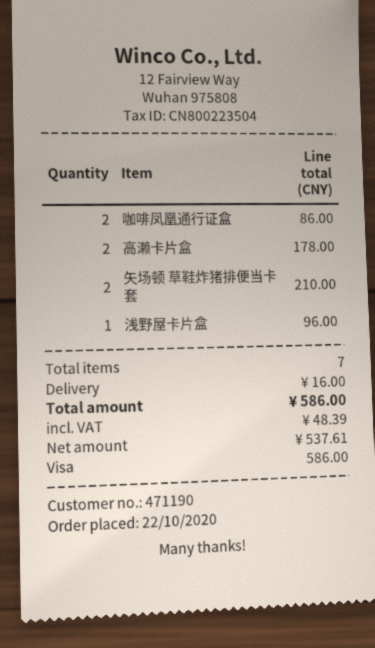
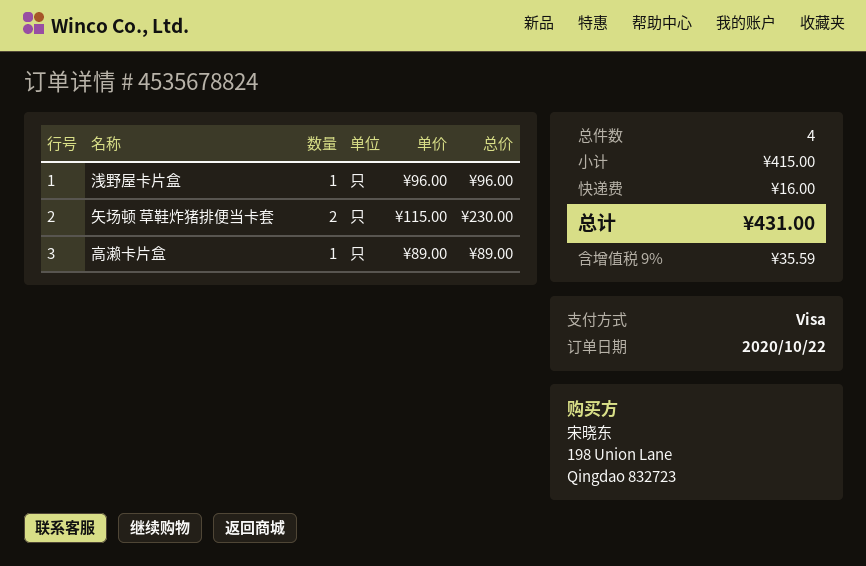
咖啡凤凰通行证盒: 2 for 86.00 -> none
高濑卡片盒: 2 for 178.00 -> 1 for 89.00
矢场顿 草鞋炸猪排便当卡套: 2 for 210.00 -> 2 for 230.00
total quantity: 7 -> 4
tax: 48.39 -> 35.59
total: 586.00 -> 431.00

